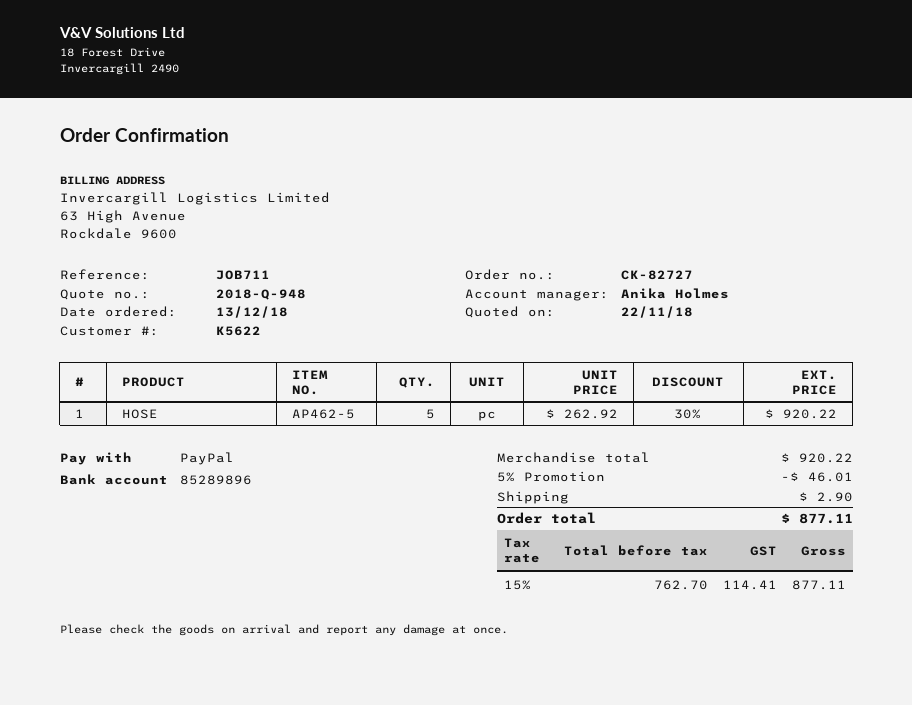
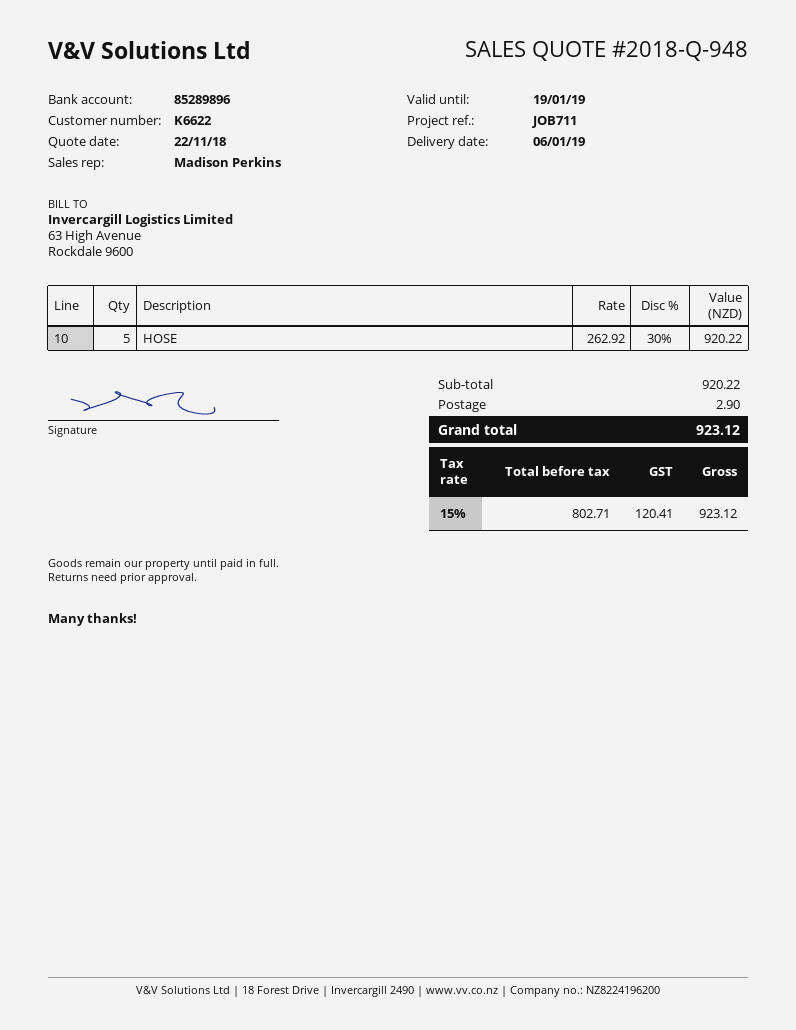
customer number: K5622 -> K6622
sales rep: Anika Holmes -> Madison Perkins
discount: 5% = 46.01 -> none
net: 762.70 -> 802.71
tax: 15% = 114.41 -> 15% = 120.41
total: 877.11 -> 923.12

